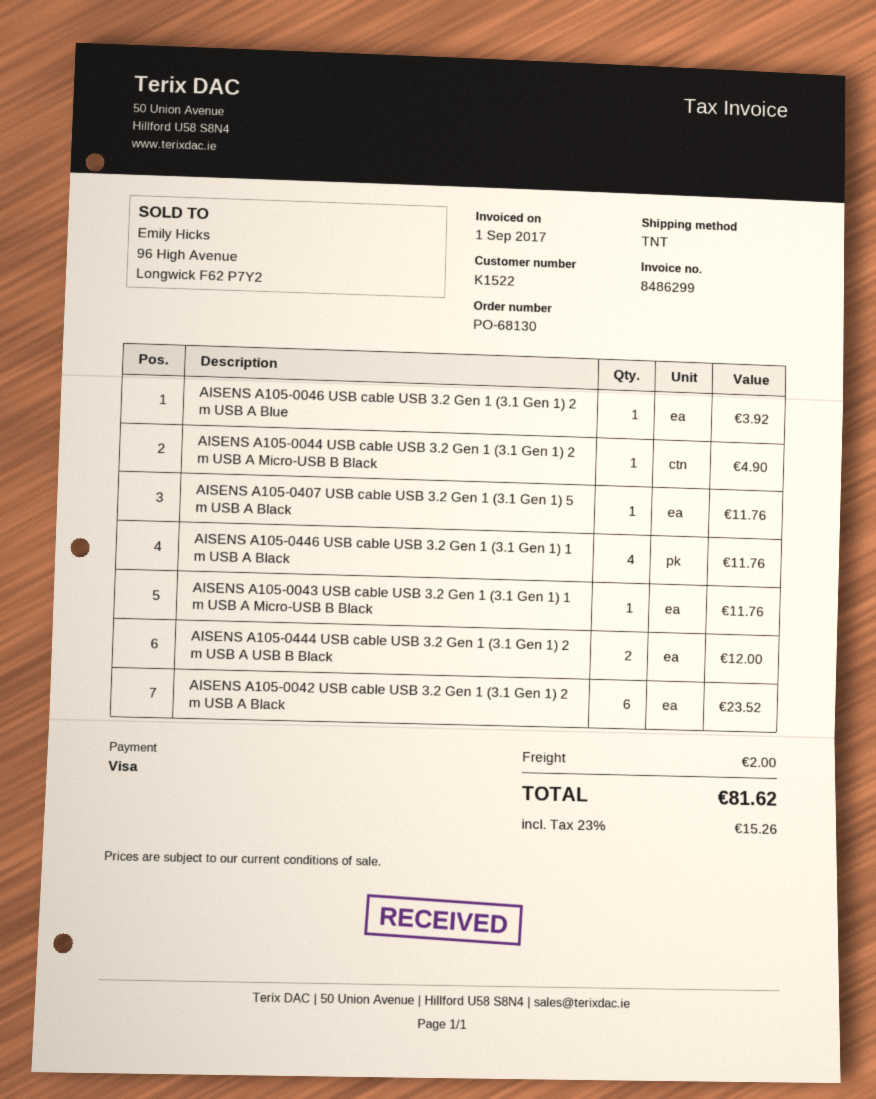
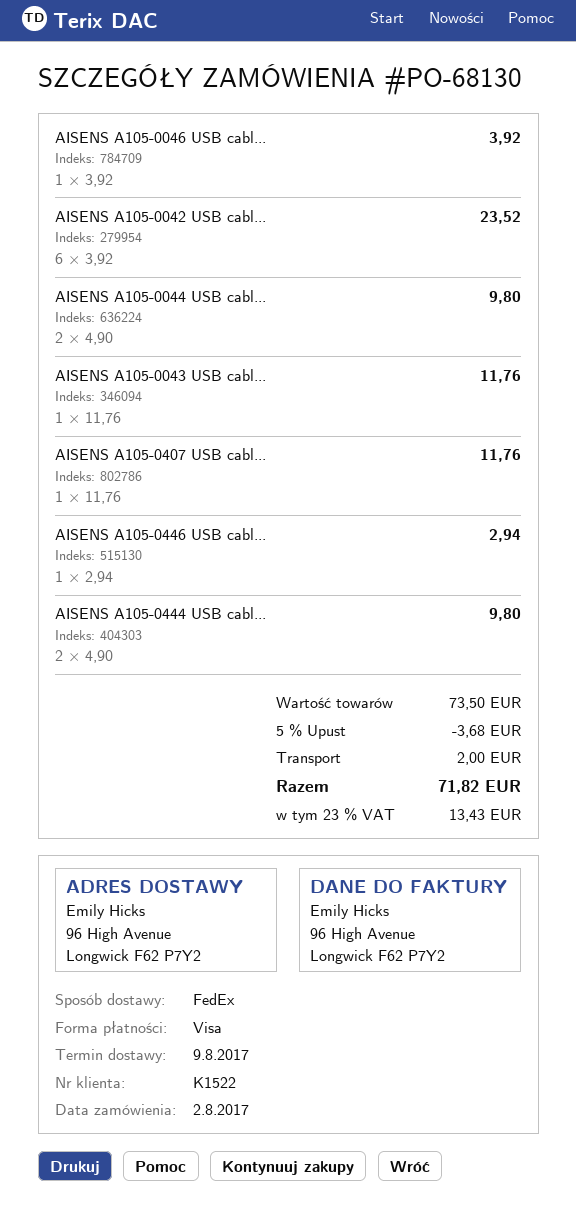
shipping method: TNT -> FedEx
AISENS A105-0044 USB cable USB 3.2 Gen 1 (3.1 Gen 1) 2 m USB A Micro-USB B Black: 1 for 4.90 -> 2 for 9.80
AISENS A105-0446 USB cable USB 3.2 Gen 1 (3.1 Gen 1) 1 m USB A Black: 4 for 11.76 -> 1 for 2.94
AISENS A105-0444 USB cable USB 3.2 Gen 1 (3.1 Gen 1) 2 m USB A USB B Black: 2 for 12.00 -> 2 for 9.80
discount: none -> 5% = 3.68
tax: 23% = 15.26 -> 23% = 13.43
total: 81.62 -> 71.82

